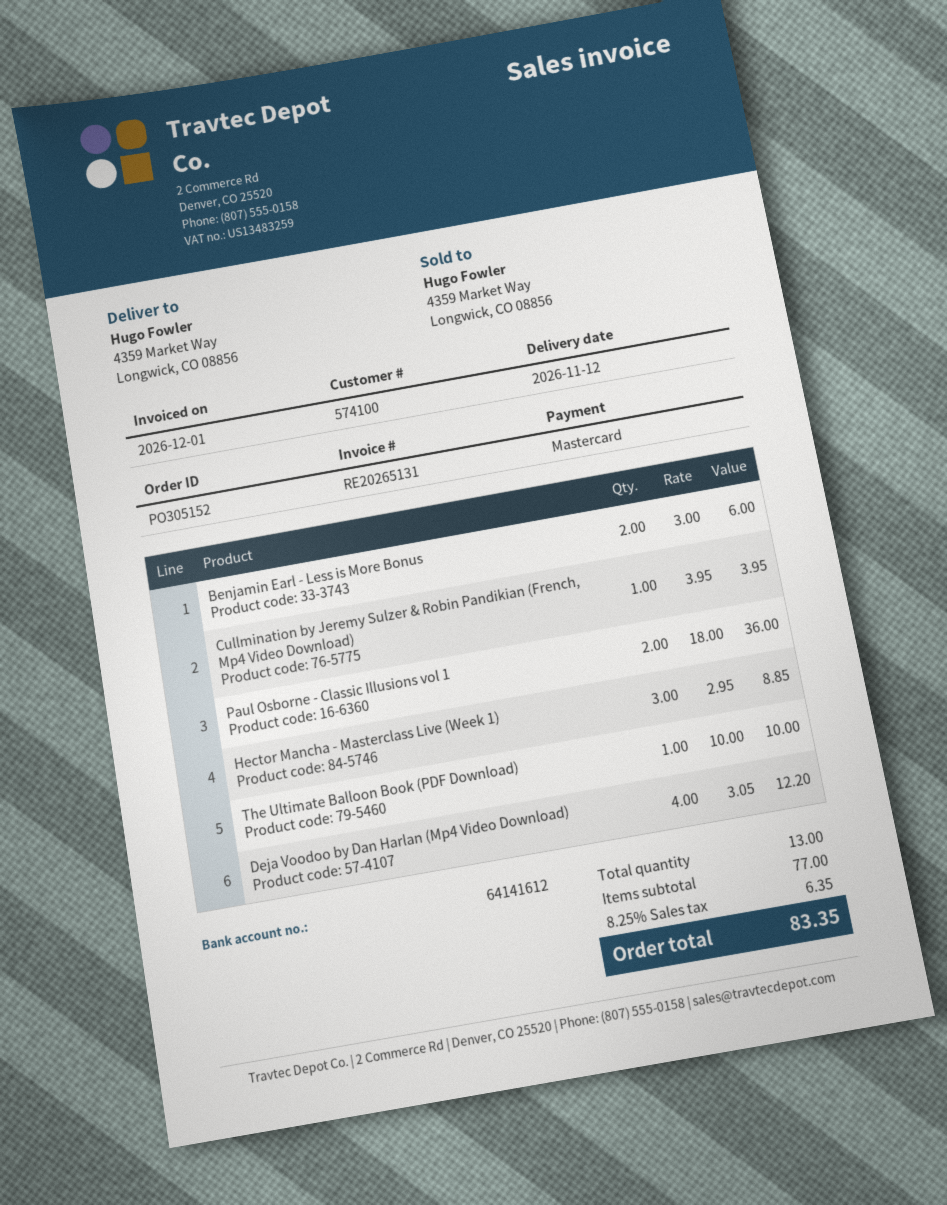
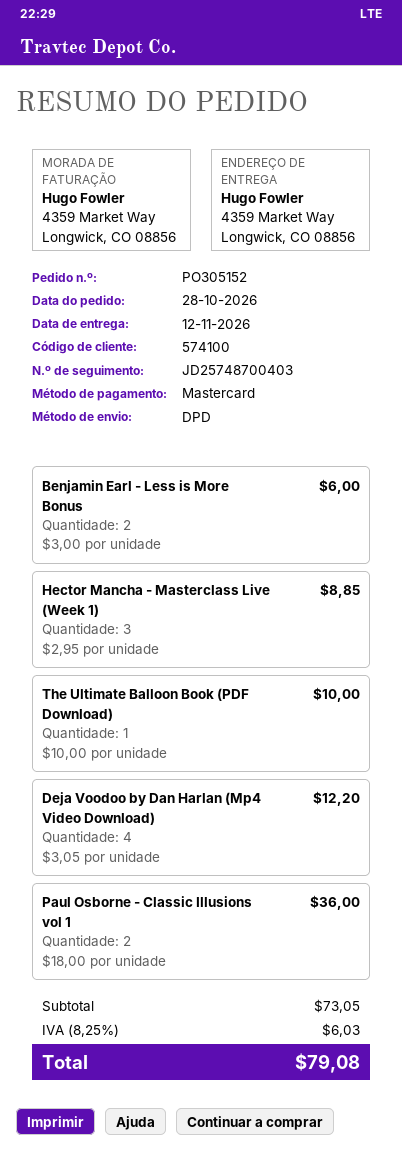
Cullmination by Jeremy Sulzer & Robin Pandikian (French, Mp4 Video Download): 1 x 3.95 = 3.95 -> none
subtotal: 77.00 -> 73.05
tax: 8.25% = 6.35 -> 8.25% = 6.03
total: 83.35 -> 79.08

